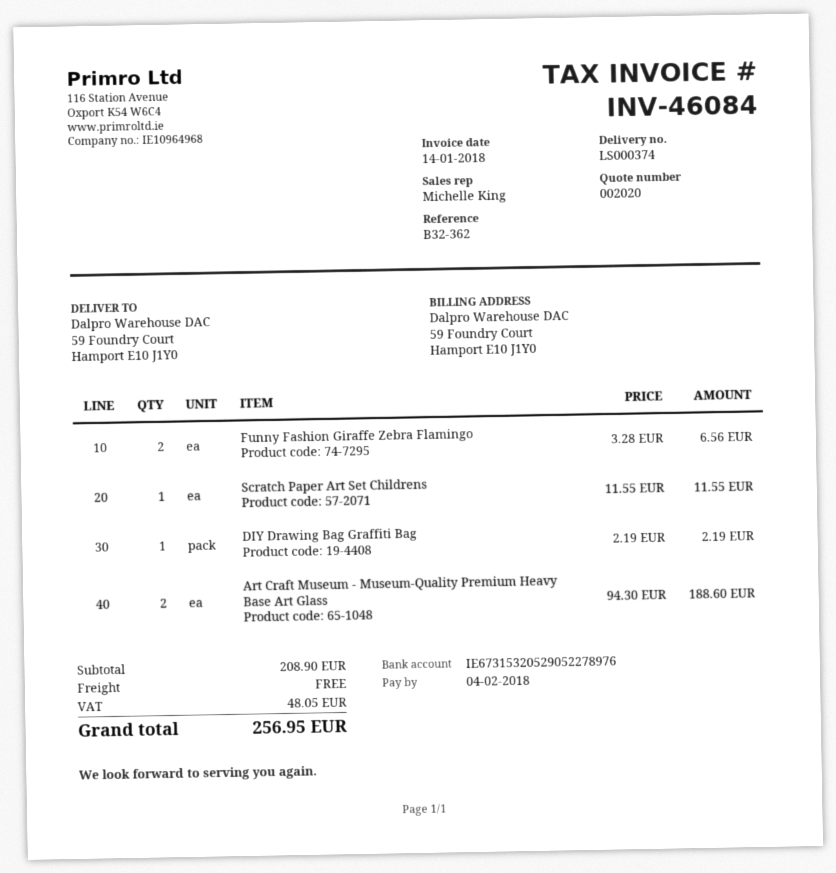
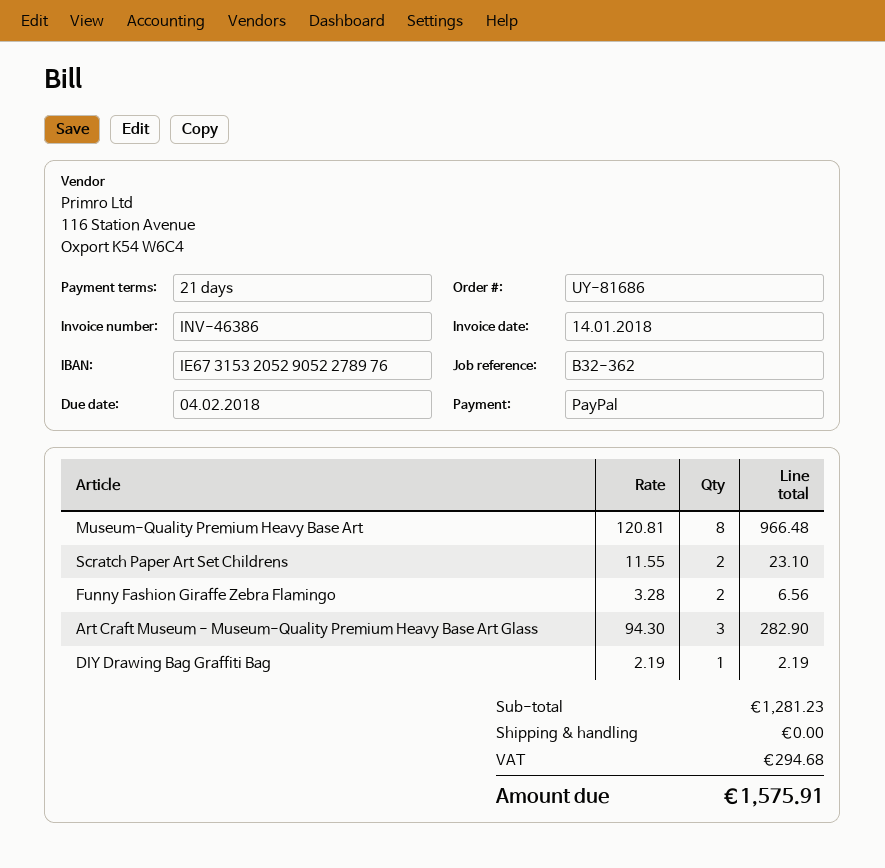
invoice number: INV-46084 -> INV-46386
Scratch Paper Art Set Childrens: 1 x 11.55 = 11.55 -> 2 x 11.55 = 23.10
Art Craft Museum - Museum-Quality Premium Heavy Base Art Glass: 2 x 94.30 = 188.60 -> 3 x 94.30 = 282.90
Museum-Quality Premium Heavy Base Art: none -> 8 x 120.81 = 966.48
subtotal: 208.90 -> 1281.23
tax: 48.05 -> 294.68
total: 256.95 -> 1575.91

